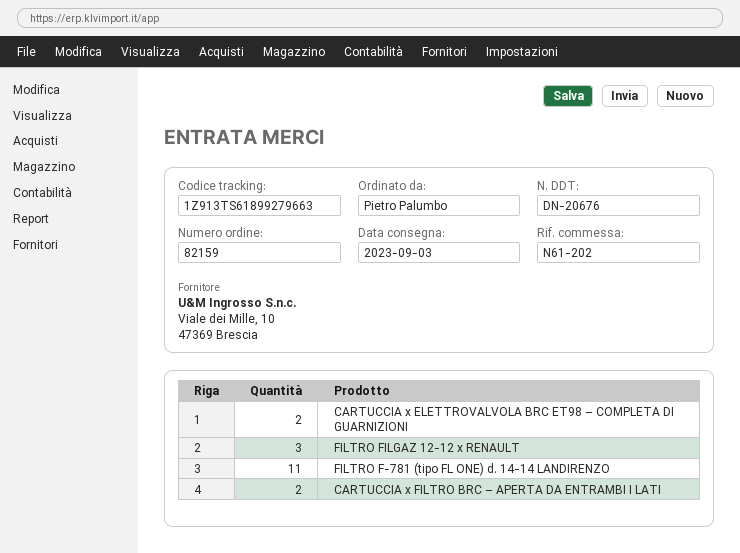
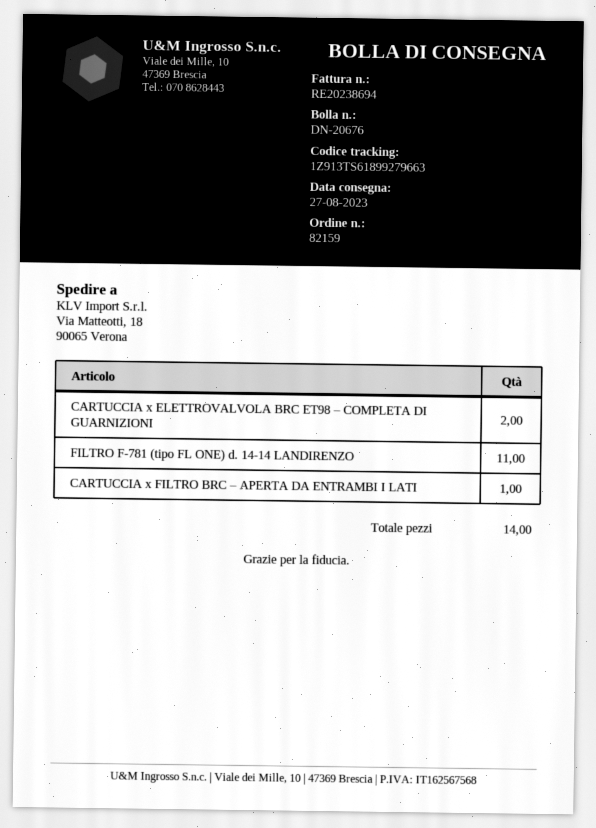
delivery date: 2023-09-03 -> 2023-08-27
FILTRO FILGAZ 12-12 x RENAULT: 3 -> none
CARTUCCIA x FILTRO BRC – APERTA DA ENTRAMBI I LATI: 2 -> 1

